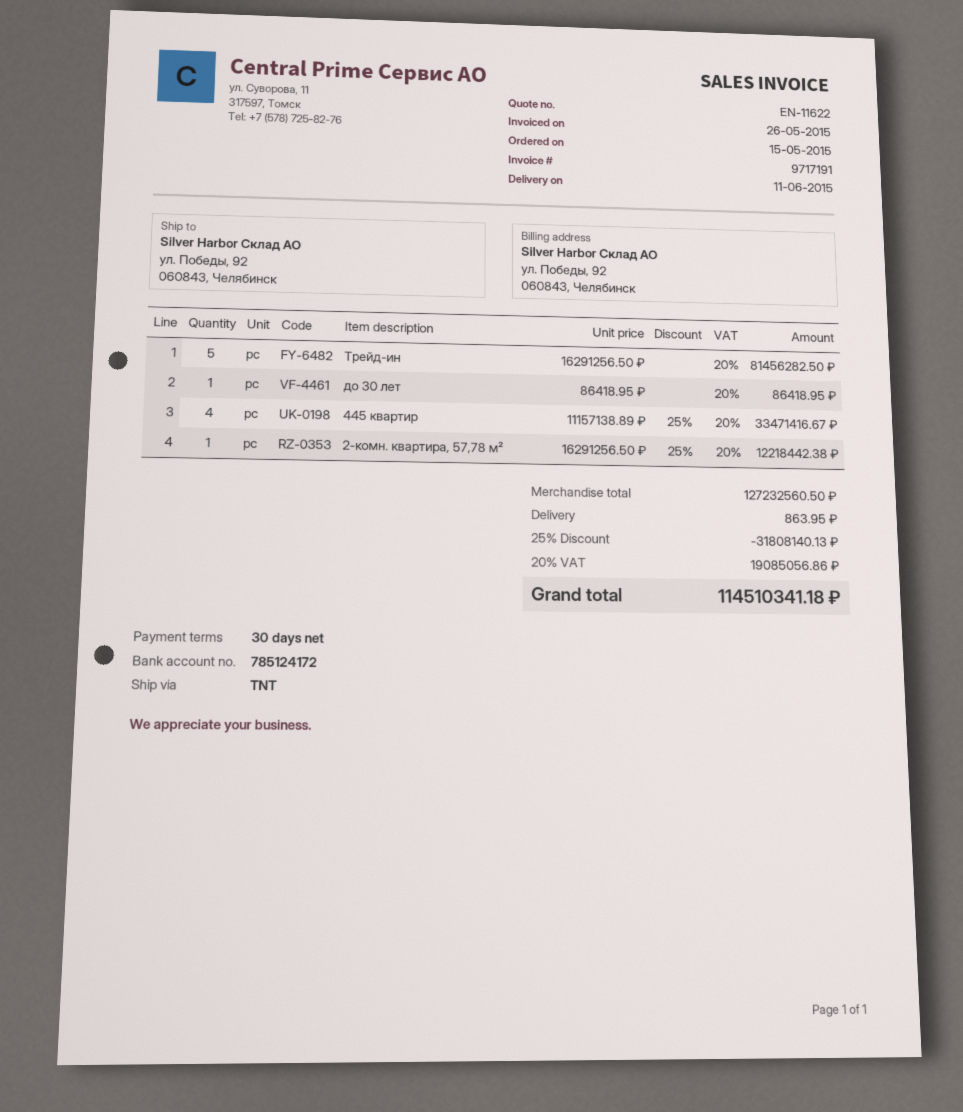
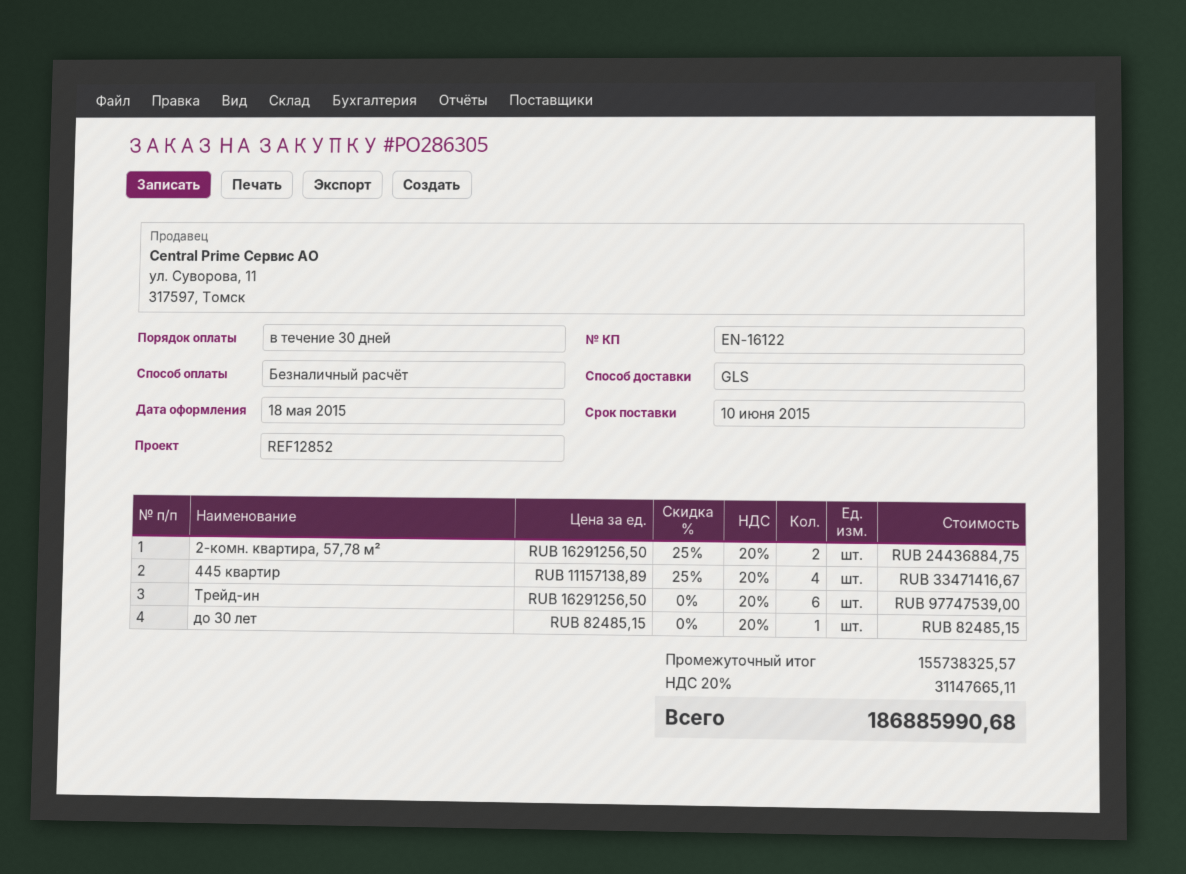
quote number: EN-11622 -> EN-16122
order date: 2015-05-15 -> 2015-05-18
delivery date: 2015-06-11 -> 2015-06-10
shipping method: TNT -> GLS
Трейд-ин: 5 x 16291256.50 = 81456282.50 -> 6 x 16291256.50 = 97747539.00
до 30 лет: 1 x 86418.95 = 86418.95 -> 1 x 82485.15 = 82485.15
2-комн. квартира, 57,78 м²: 1 x 16291256.50 - 25% = 12218442.38 -> 2 x 16291256.50 - 25% = 24436884.75
subtotal: 127232560.50 -> 155738325.57
discount: 25% = 31808140.13 -> none
shipping: 863.95 -> none
tax: 20% = 19085056.86 -> 20% = 31147665.11
total: 114510341.18 -> 186885990.68

